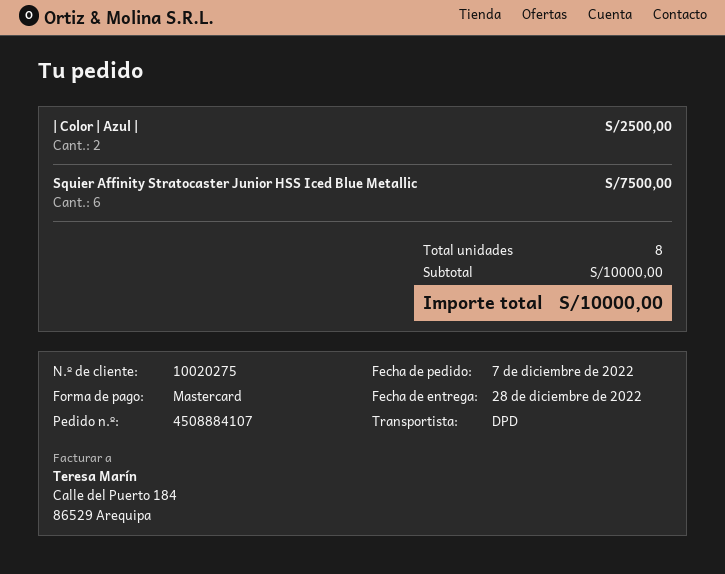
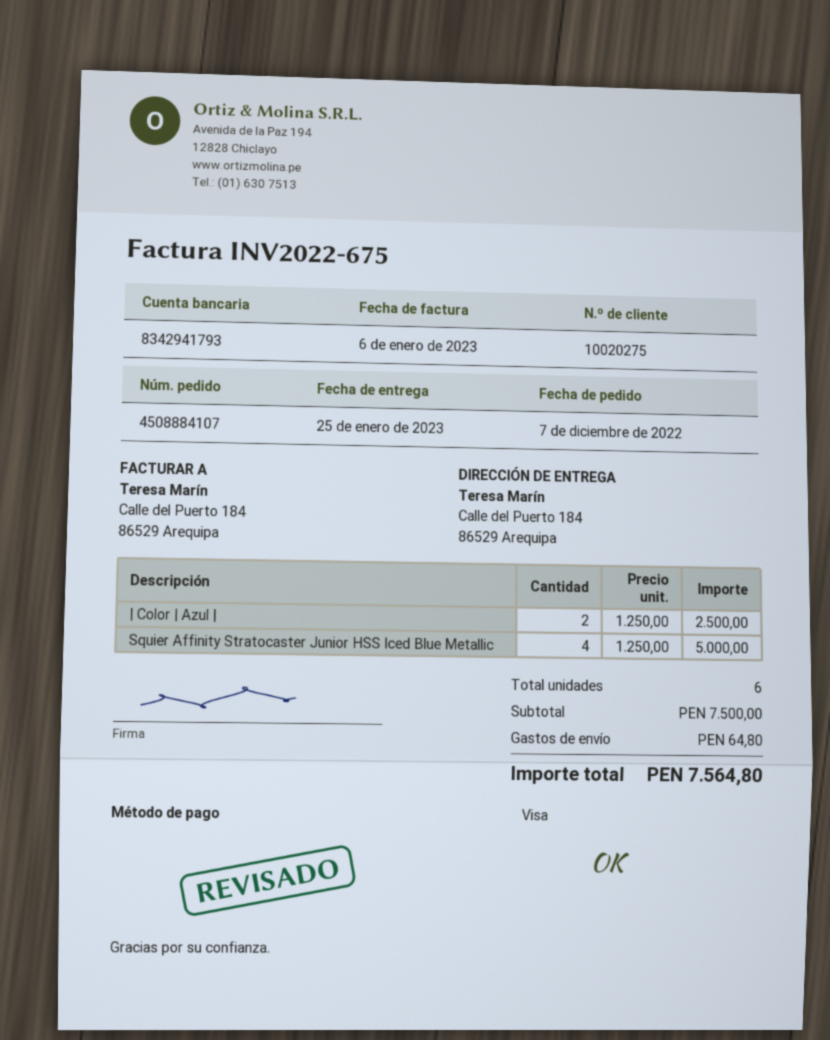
delivery date: 2022-12-28 -> 2023-01-25
payment method: Mastercard -> Visa
Squier Affinity Stratocaster Junior HSS Iced Blue Metallic: 6 for 7500.00 -> 4 for 5000.00
total quantity: 8 -> 6
subtotal: 10000.00 -> 7500.00
shipping: none -> 64.80
total: 10000.00 -> 7564.80

